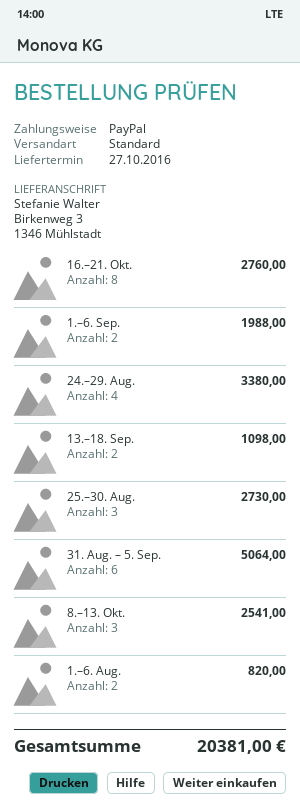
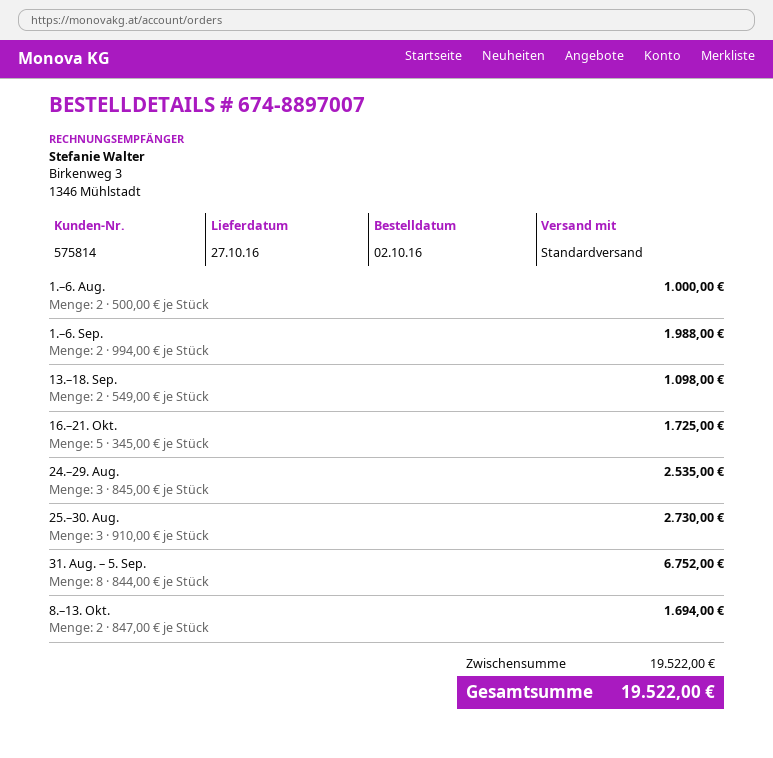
16.–21. Okt.: 8 for 2760.00 -> 5 for 1725.00
24.–29. Aug.: 4 for 3380.00 -> 3 for 2535.00
31. Aug. – 5. Sep.: 6 for 5064.00 -> 8 for 6752.00
8.–13. Okt.: 3 for 2541.00 -> 2 for 1694.00
1.–6. Aug.: 2 for 820.00 -> 2 for 1000.00
total: 20381.00 -> 19522.00

